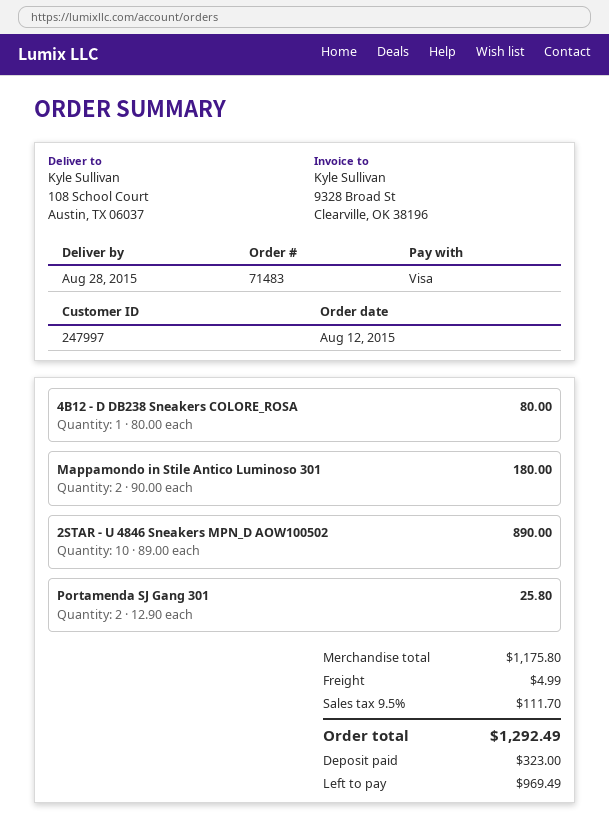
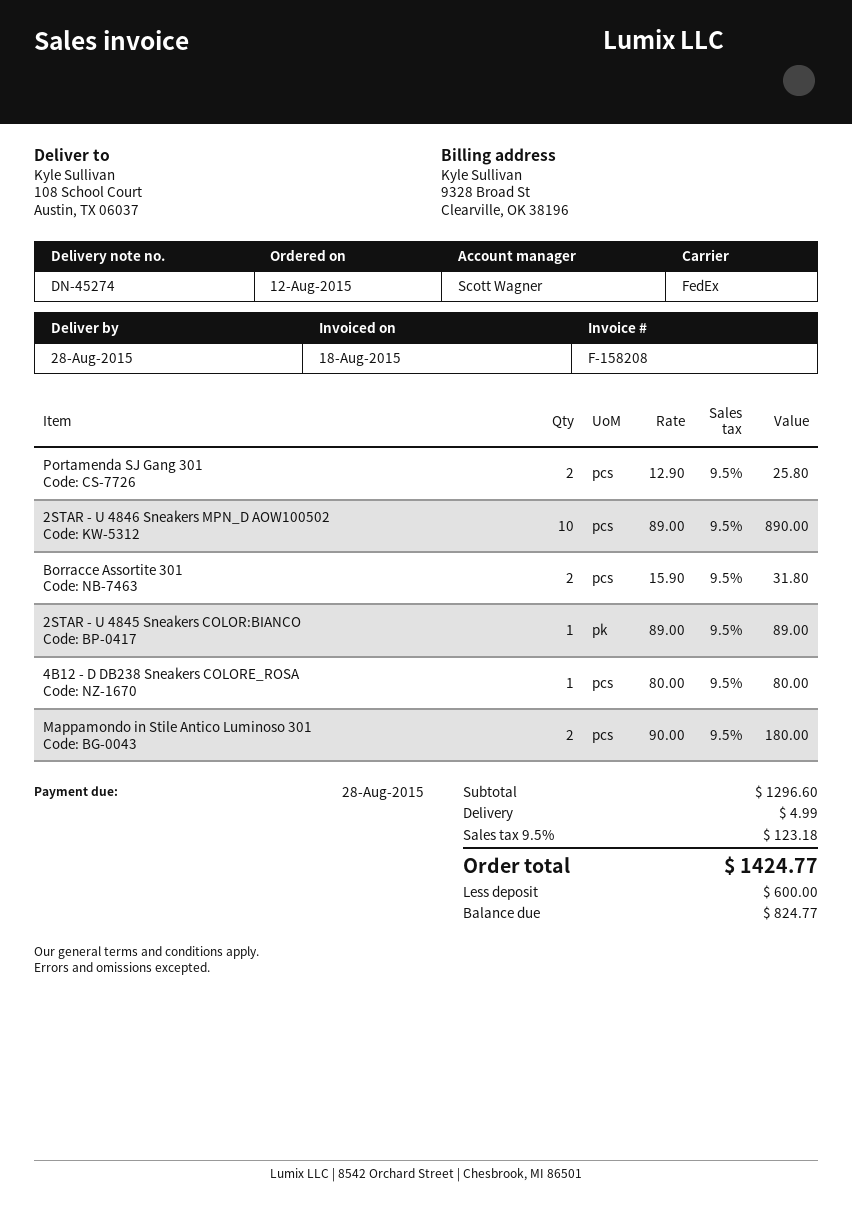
Borracce Assortite 301: none -> 2 x 15.90 = 31.80
2STAR - U 4845 Sneakers COLOR:BIANCO: none -> 1 x 89.00 = 89.00
subtotal: 1175.80 -> 1296.60
tax: 9.5% = 111.70 -> 9.5% = 123.18
total: 1292.49 -> 1424.77
deposit: 323.00 -> 600.00
balance: 969.49 -> 824.77

